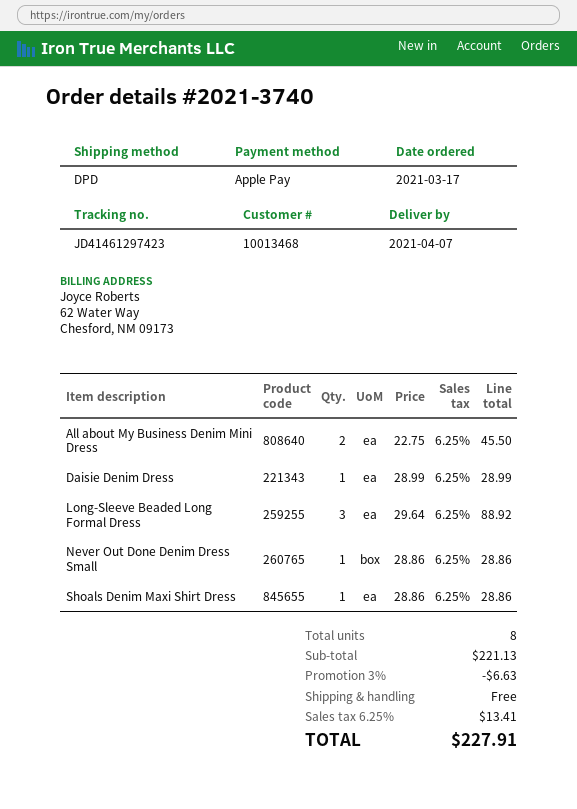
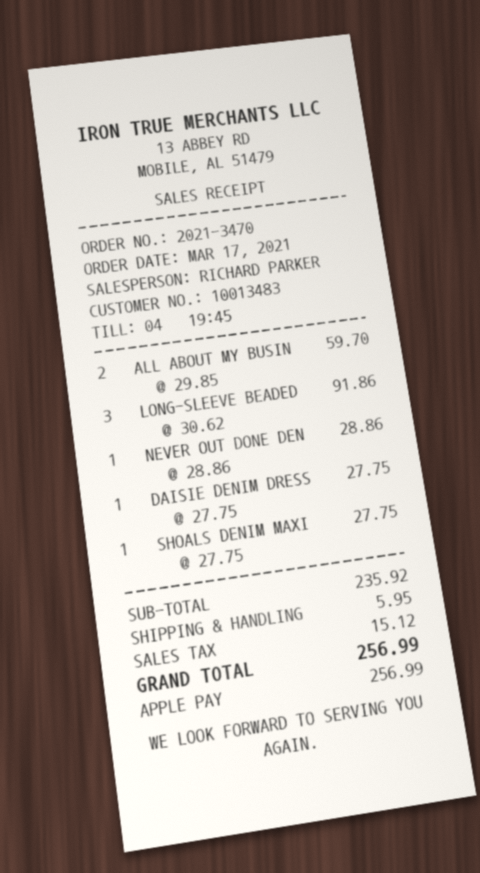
order number: 2021-3740 -> 2021-3470
customer number: 10013468 -> 10013483
All about My Business Denim Mini Dress: 2 x 22.75 = 45.50 -> 2 x 29.85 = 59.70
Daisie Denim Dress: 1 x 28.99 = 28.99 -> 1 x 27.75 = 27.75
Long-Sleeve Beaded Long Formal Dress: 3 x 29.64 = 88.92 -> 3 x 30.62 = 91.86
Shoals Denim Maxi Shirt Dress: 1 x 28.86 = 28.86 -> 1 x 27.75 = 27.75
subtotal: 221.13 -> 235.92
discount: 3% = 6.63 -> none
shipping: 0.00 -> 5.95
tax: 13.41 -> 15.12
total: 227.91 -> 256.99

